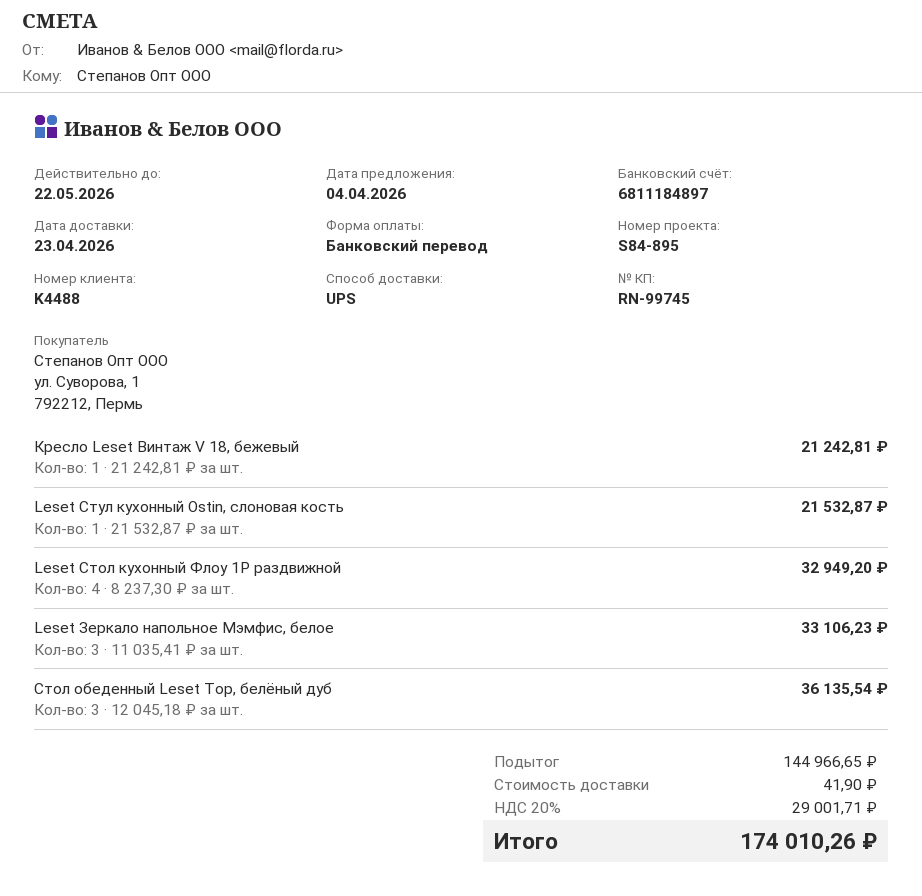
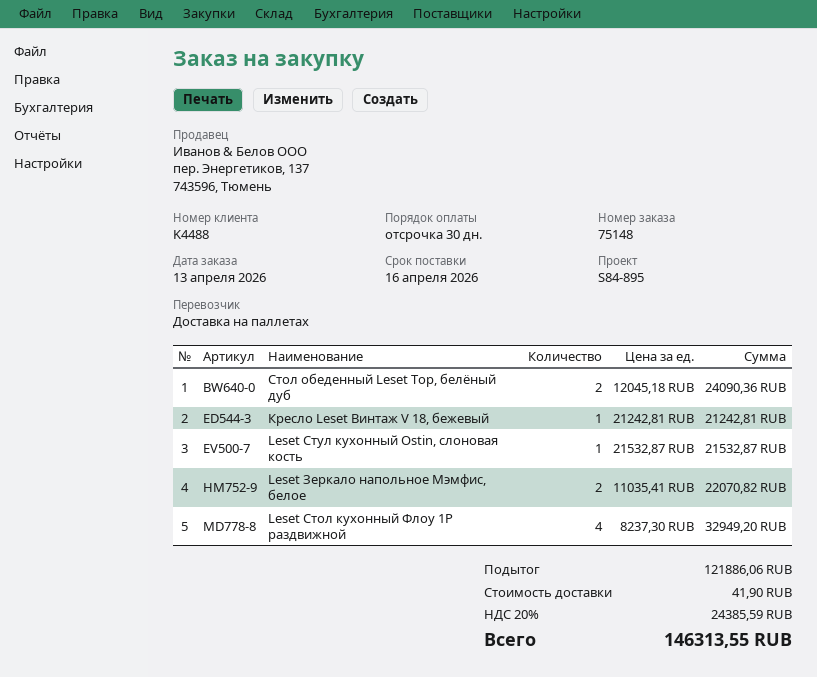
delivery date: 2026-04-23 -> 2026-04-16
shipping method: UPS -> pallet freight
Leset Зеркало напольное Мэмфис, белое: 3 x 11035.41 = 33106.23 -> 2 x 11035.41 = 22070.82
Стол обеденный Leset Тор, белёный дуб: 3 x 12045.18 = 36135.54 -> 2 x 12045.18 = 24090.36
subtotal: 144966.65 -> 121886.06
tax: 20% = 29001.71 -> 20% = 24385.59
total: 174010.26 -> 146313.55

